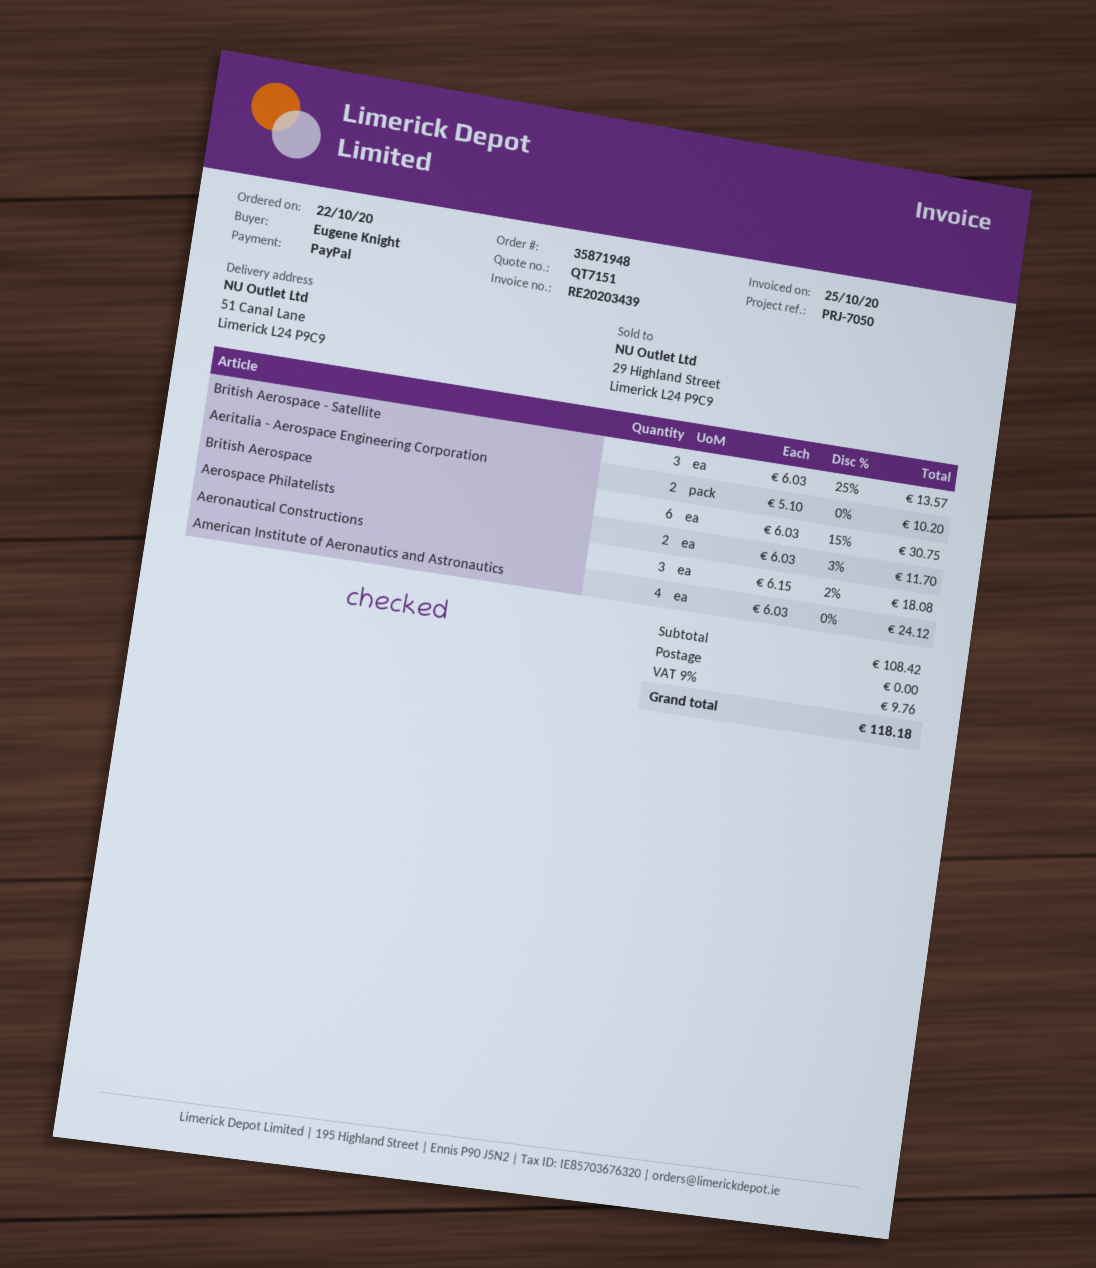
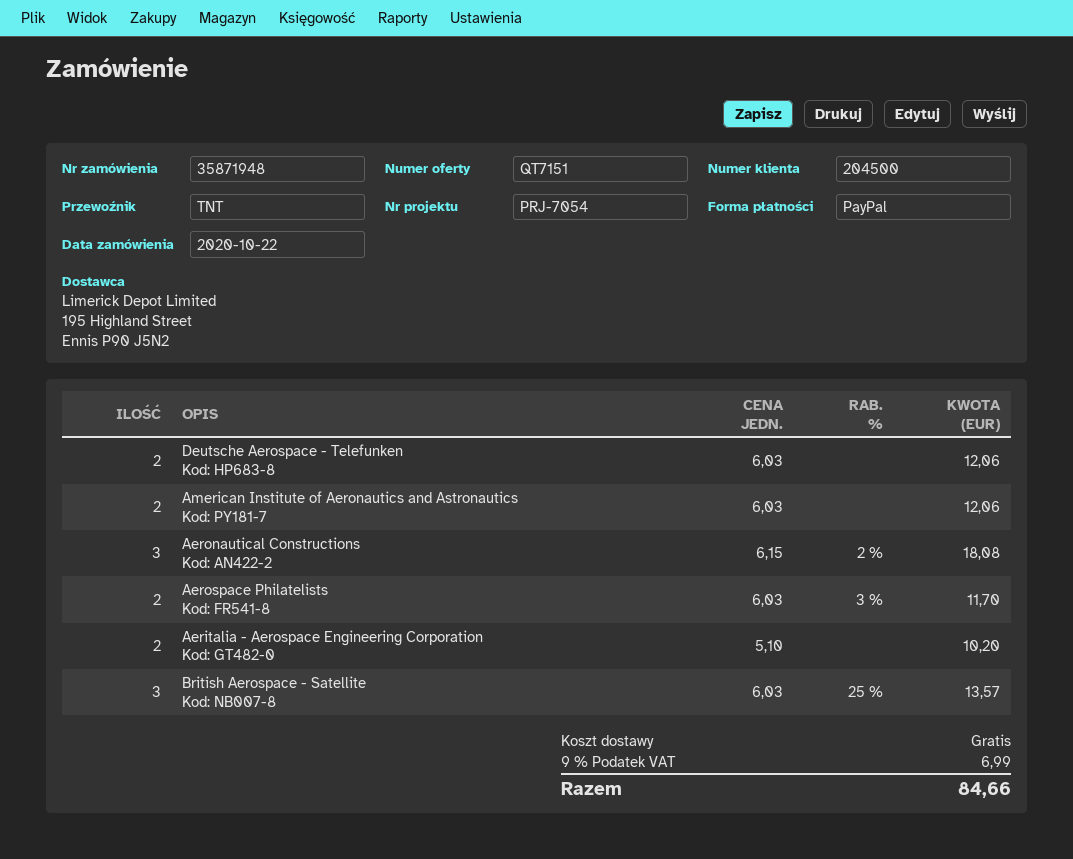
reference: PRJ-7050 -> PRJ-7054
British Aerospace: 6 x 6.03 - 15% = 30.75 -> none
American Institute of Aeronautics and Astronautics: 4 x 6.03 = 24.12 -> 2 x 6.03 = 12.06
Deutsche Aerospace - Telefunken: none -> 2 x 6.03 = 12.06
tax: 9% = 9.76 -> 9% = 6.99
total: 118.18 -> 84.66

